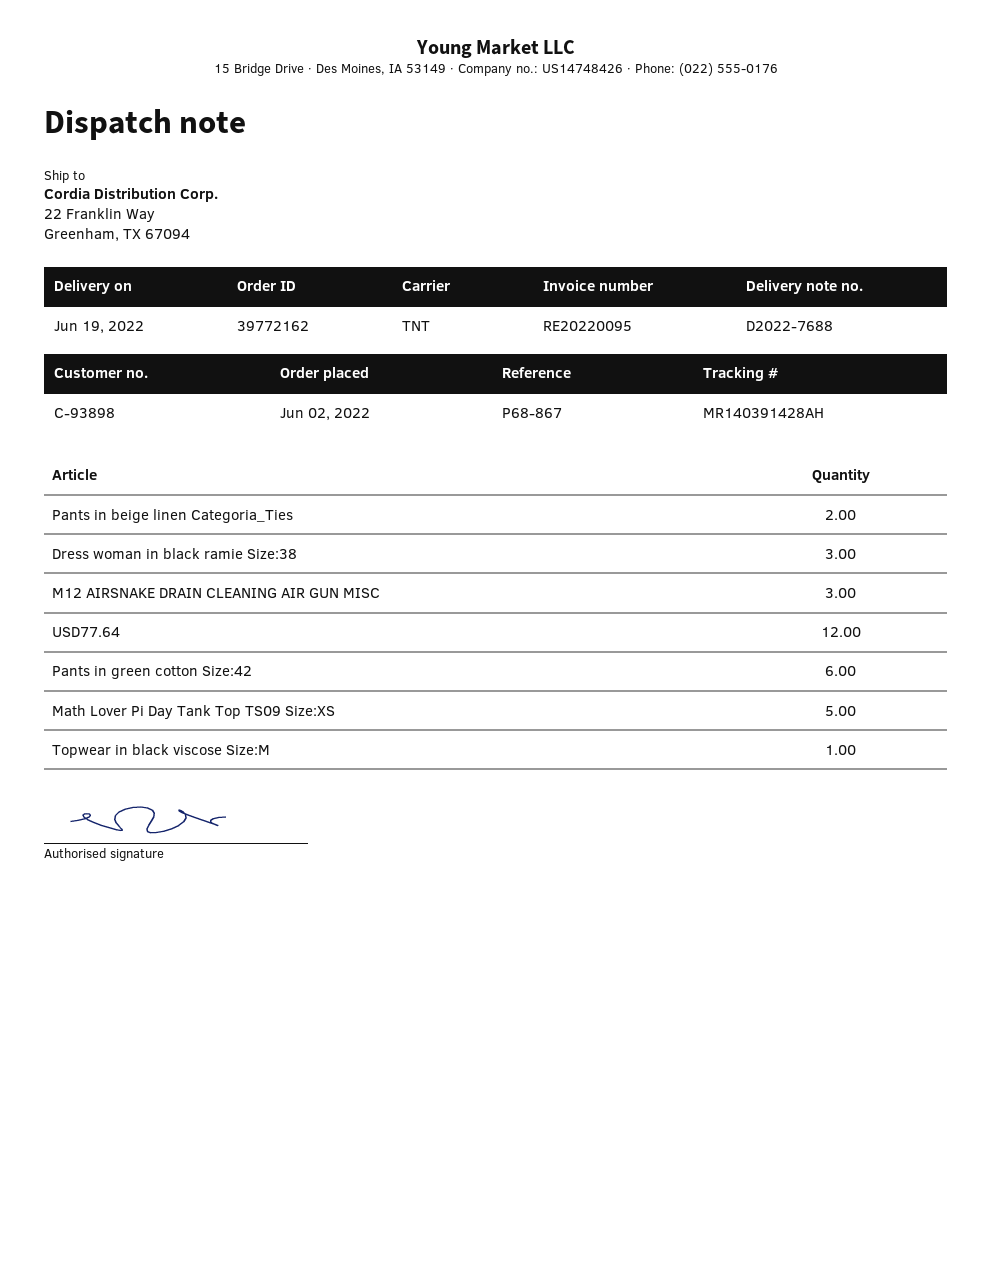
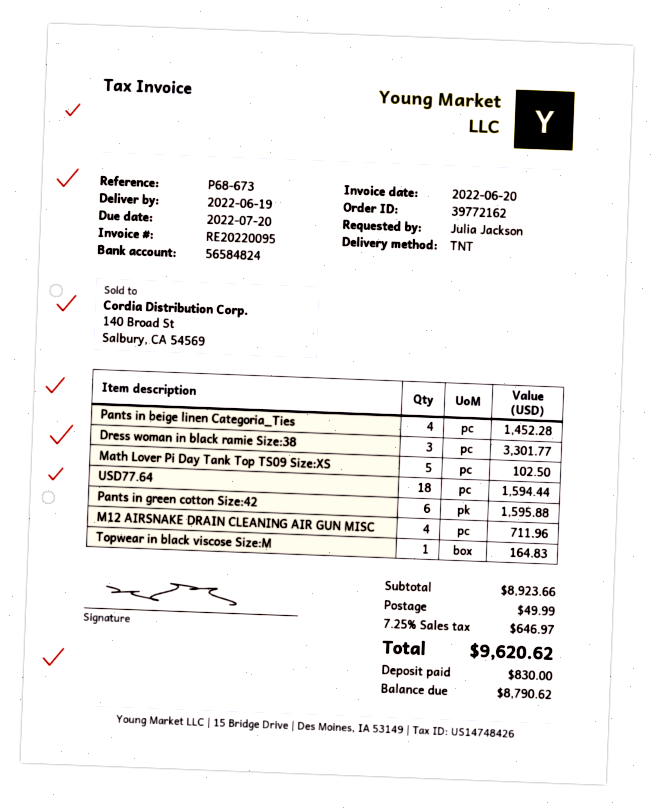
reference: P68-867 -> P68-673
Pants in beige linen Categoria_Ties: 2 -> 4
M12 AIRSNAKE DRAIN CLEANING AIR GUN MISC: 3 -> 4
USD77.64: 12 -> 18

